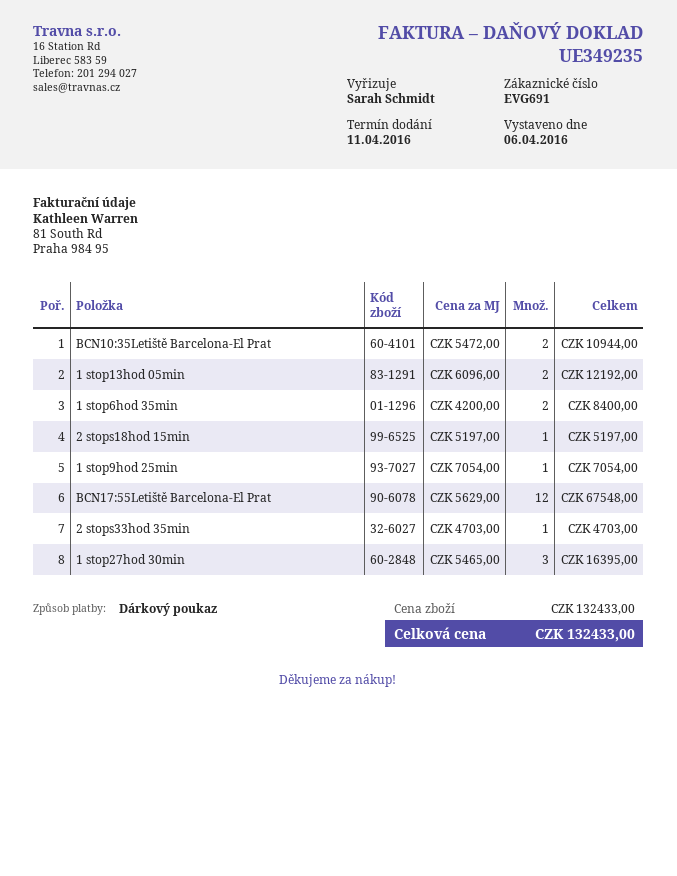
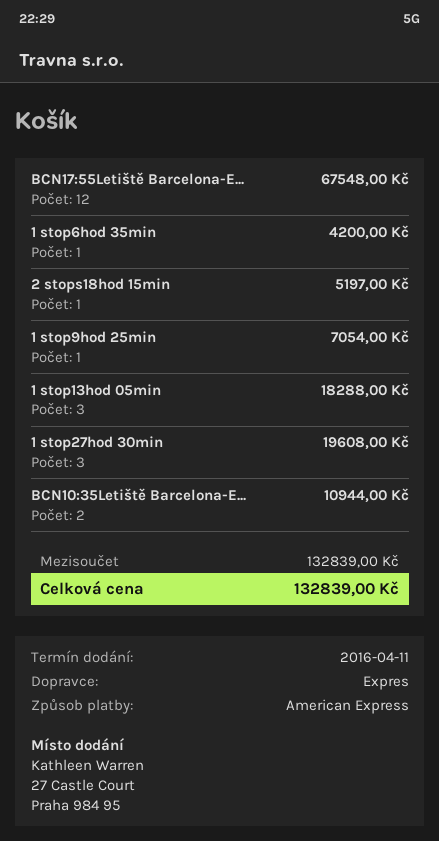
payment method: gift card -> American Express
1 stop13hod 05min: 2 for 12192.00 -> 3 for 18288.00
1 stop6hod 35min: 2 for 8400.00 -> 1 for 4200.00
2 stops33hod 35min: 1 for 4703.00 -> none
1 stop27hod 30min: 3 for 16395.00 -> 3 for 19608.00
subtotal: 132433.00 -> 132839.00
total: 132433.00 -> 132839.00

